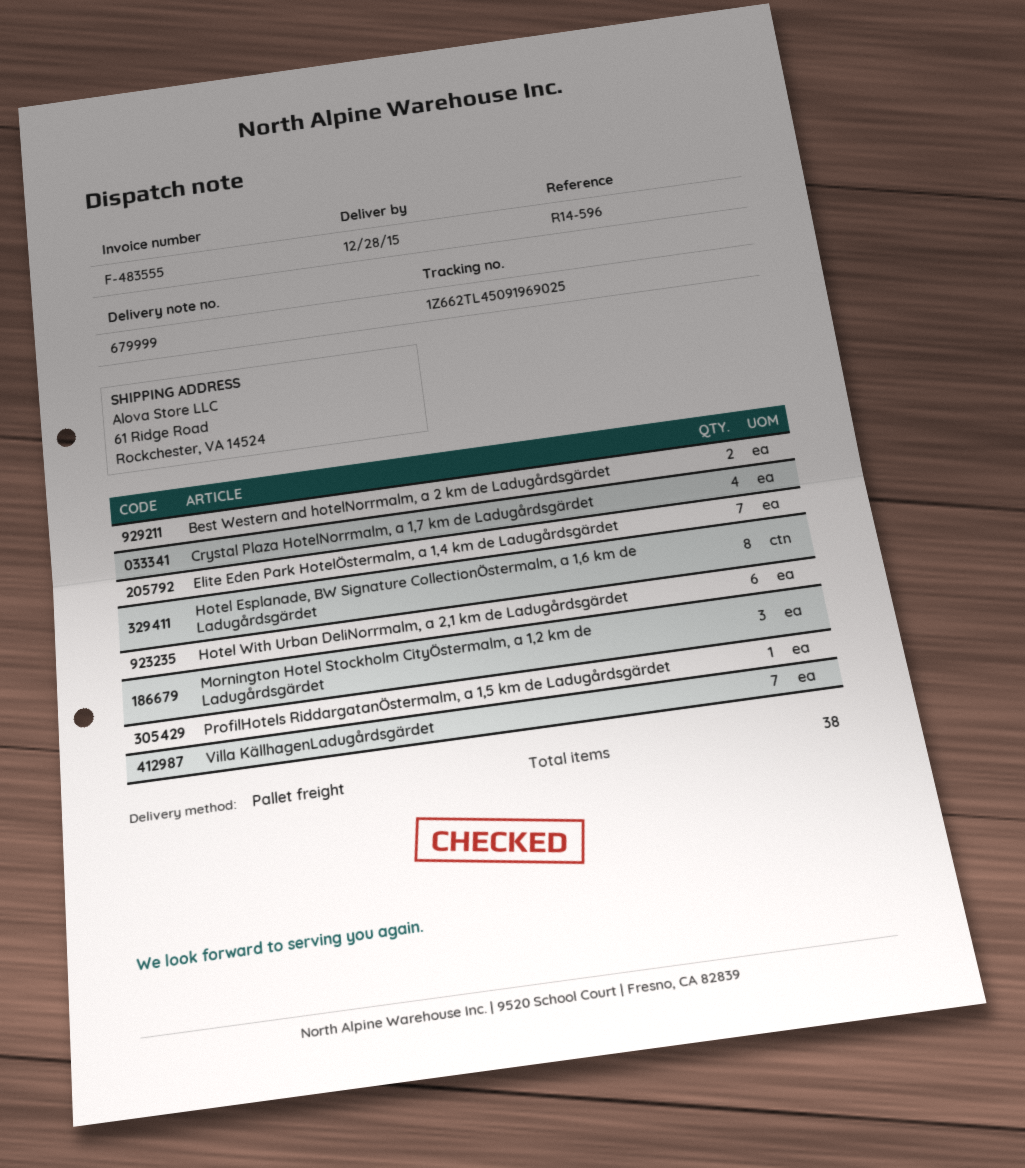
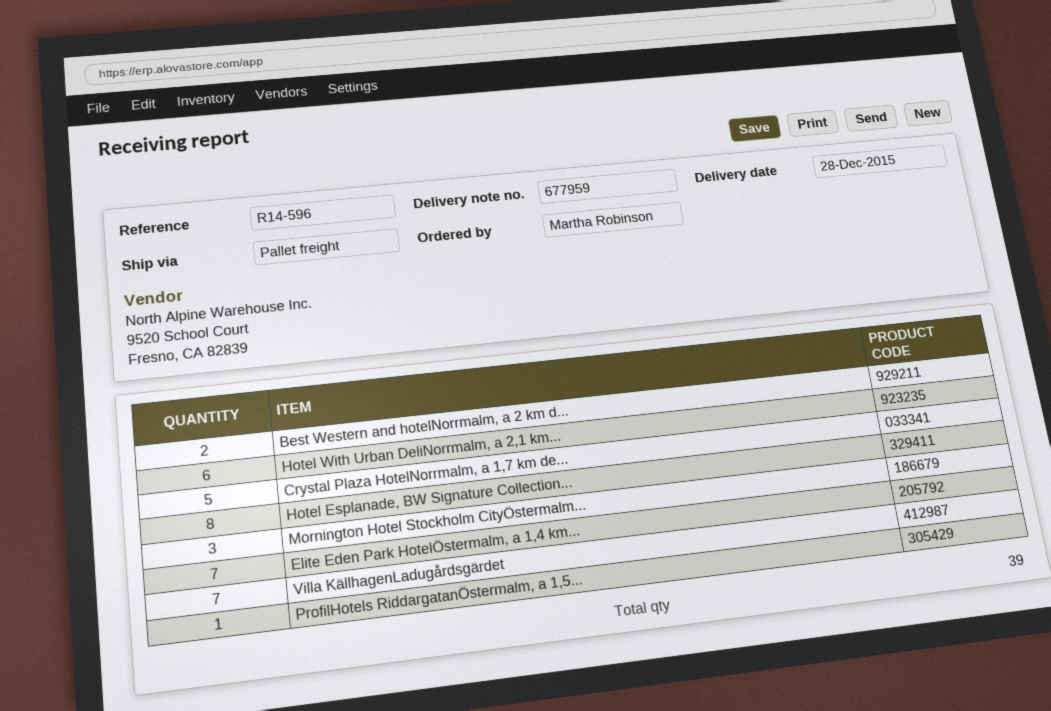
delivery note number: 679999 -> 677959
Crystal Plaza HotelNorrmalm, a 1,7 km de Ladugårdsgärdet: 4 -> 5
total quantity: 38 -> 39

